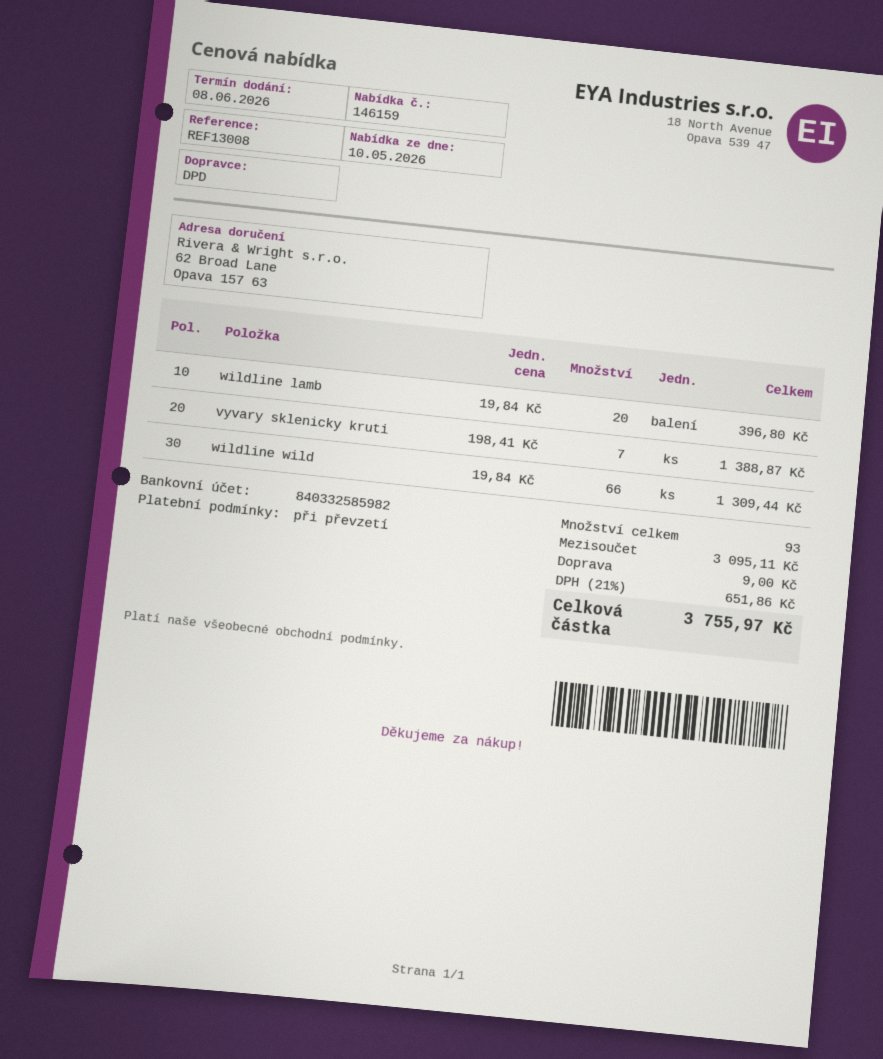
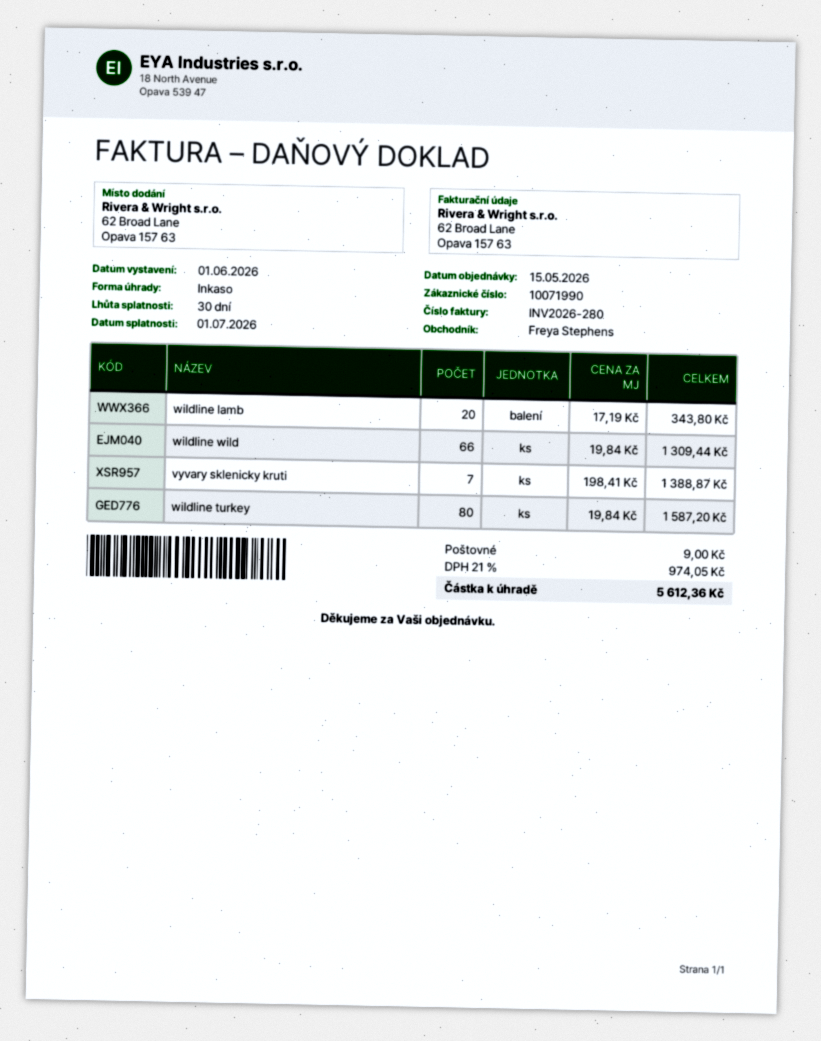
payment terms: on receipt -> 30 days
wildline lamb: 20 x 19.84 = 396.80 -> 20 x 17.19 = 343.80
wildline turkey: none -> 80 x 19.84 = 1587.20
tax: 21% = 651.86 -> 21% = 974.05
total: 3755.97 -> 5612.36

